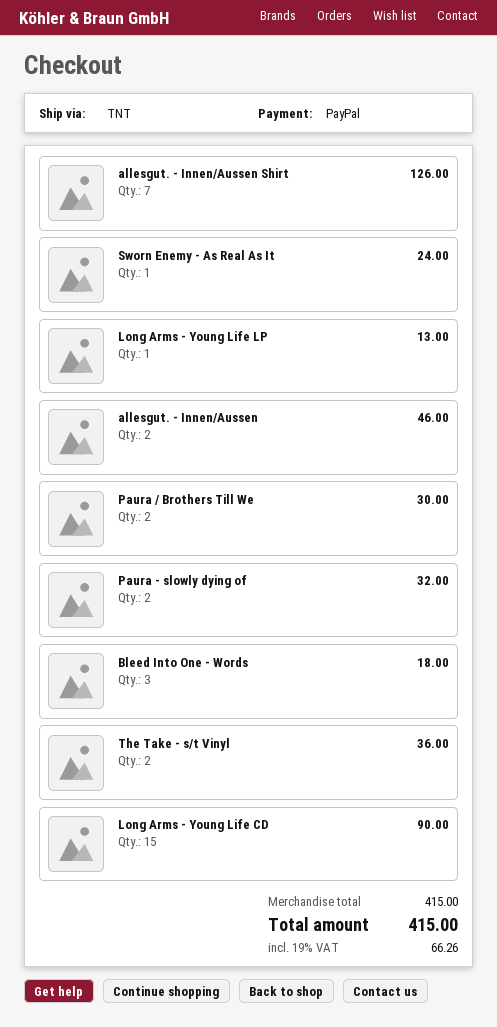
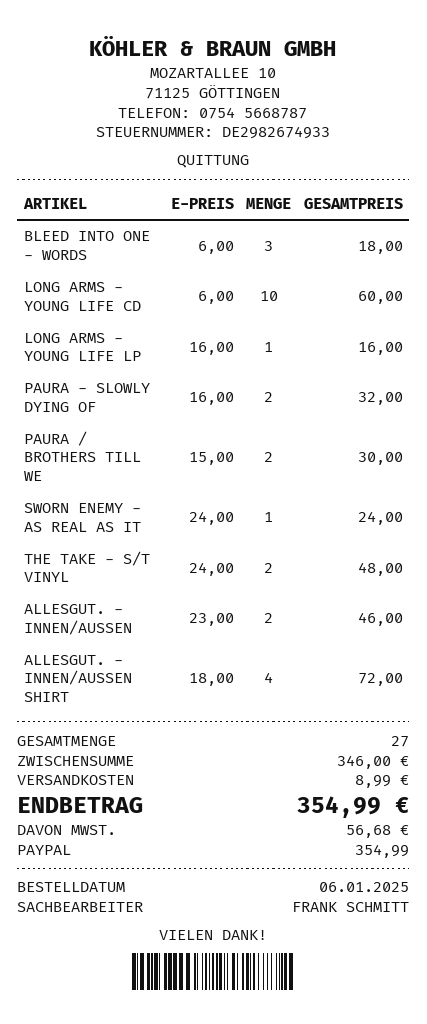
allesgut. - Innen/Aussen Shirt: 7 for 126.00 -> 4 for 72.00
Long Arms - Young Life LP: 1 for 13.00 -> 1 for 16.00
The Take - s/t Vinyl: 2 for 36.00 -> 2 for 48.00
Long Arms - Young Life CD: 15 for 90.00 -> 10 for 60.00
subtotal: 415.00 -> 346.00
shipping: none -> 8.99
tax: 66.26 -> 56.68
total: 415.00 -> 354.99

